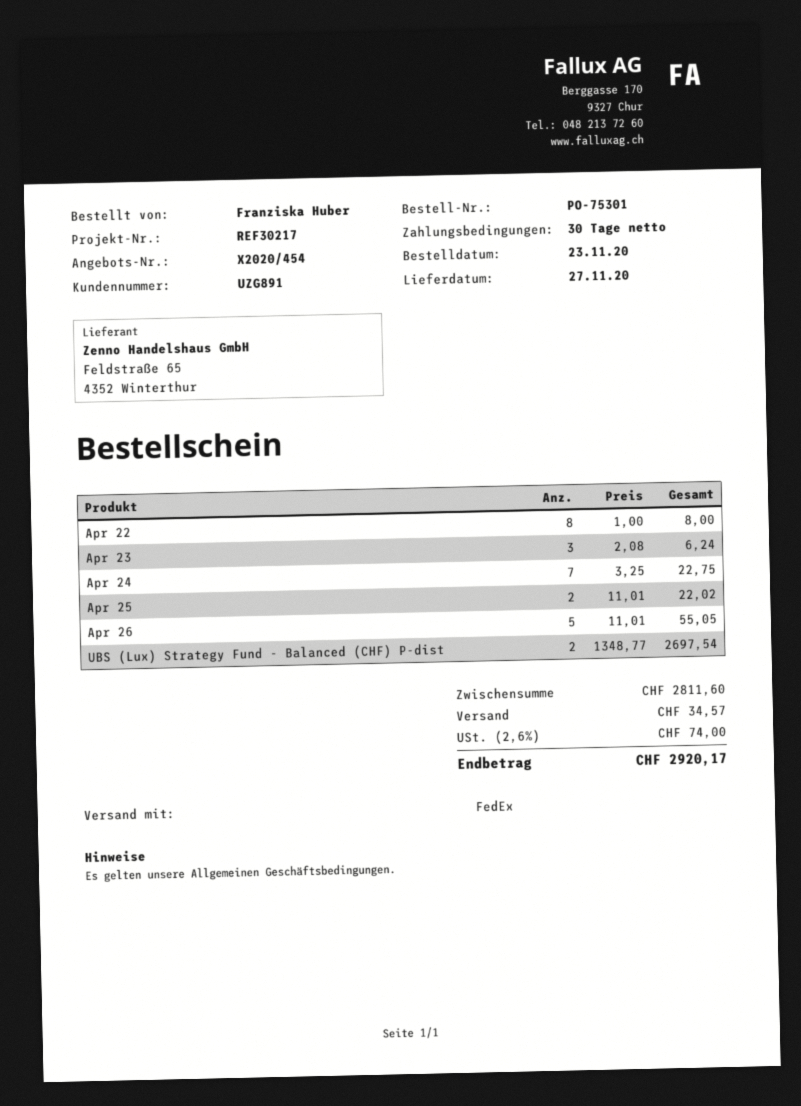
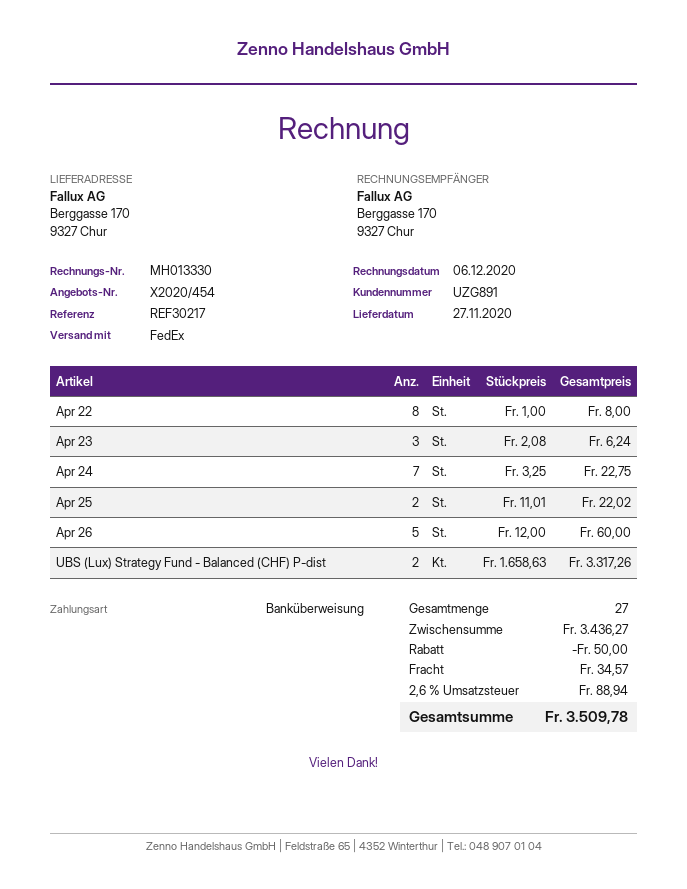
Apr 26: 5 x 11.01 = 55.05 -> 5 x 12.00 = 60.00
UBS (Lux) Strategy Fund - Balanced (CHF) P-dist: 2 x 1348.77 = 2697.54 -> 2 x 1658.63 = 3317.26
subtotal: 2811.60 -> 3436.27
discount: none -> 50.00
tax: 2.6% = 74.00 -> 2.6% = 88.94
total: 2920.17 -> 3509.78

